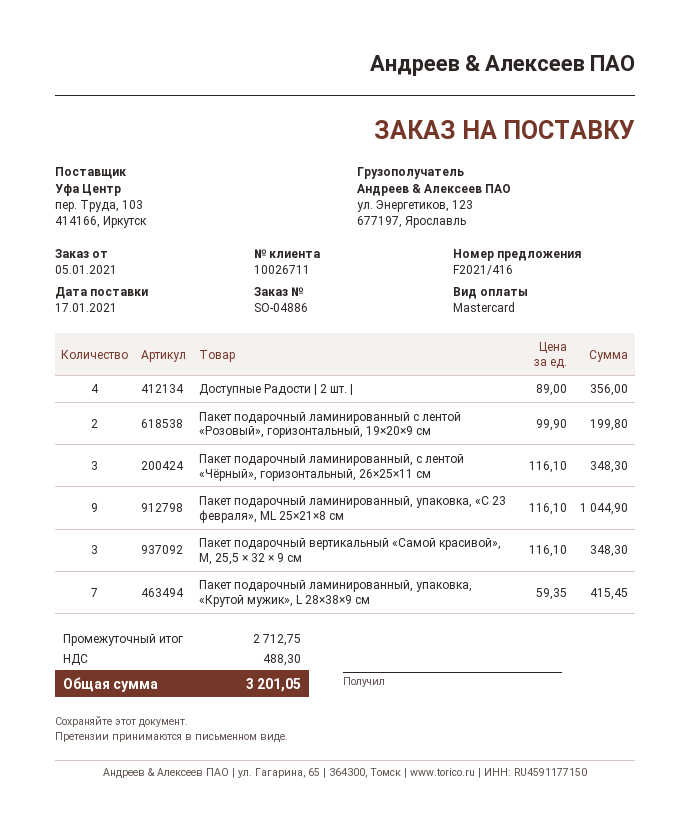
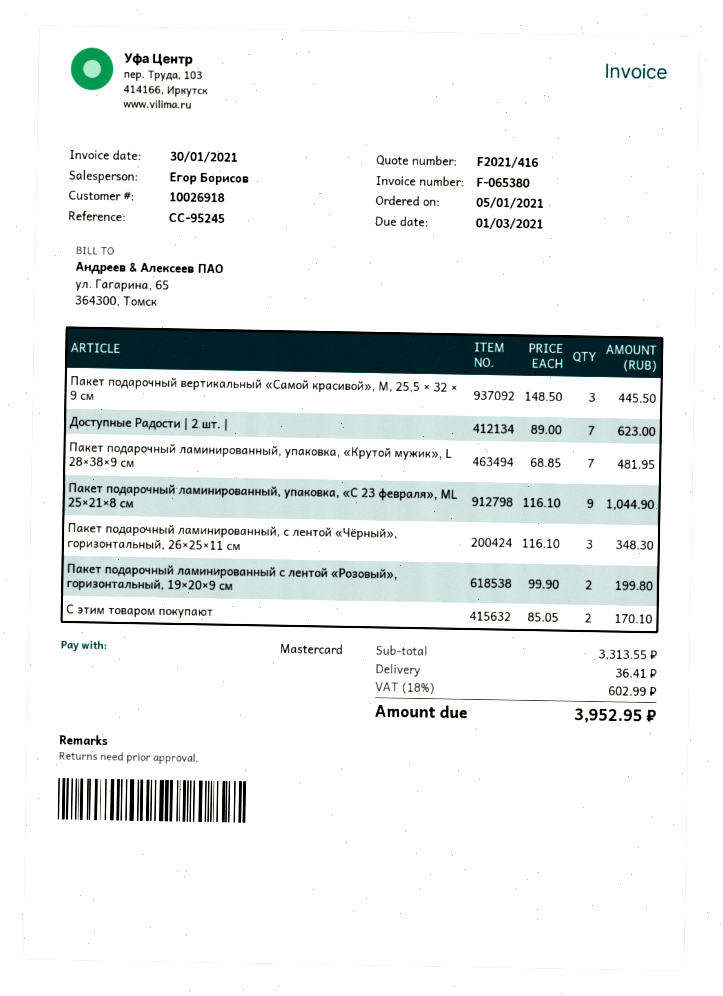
customer number: 10026711 -> 10026918
Доступные Радости | 2 шт. |: 4 x 89.00 = 356.00 -> 7 x 89.00 = 623.00
Пакет подарочный вертикальный «Самой красивой», M, 25,5 × 32 × 9 см: 3 x 116.10 = 348.30 -> 3 x 148.50 = 445.50
Пакет подарочный ламинированный, упаковка, «Крутой мужик», L 28×38×9 см: 7 x 59.35 = 415.45 -> 7 x 68.85 = 481.95
С этим товаром покупают: none -> 2 x 85.05 = 170.10
subtotal: 2712.75 -> 3313.55
shipping: none -> 36.41
tax: 488.30 -> 602.99
total: 3201.05 -> 3952.95

